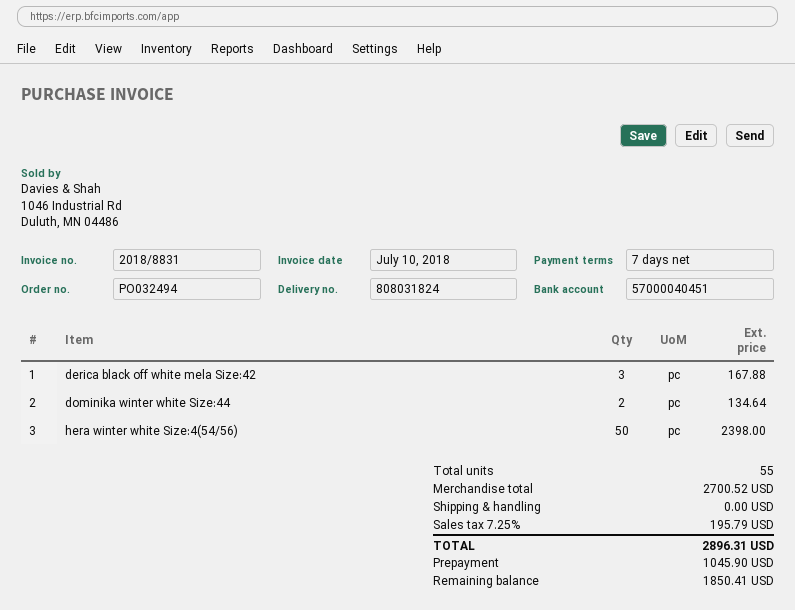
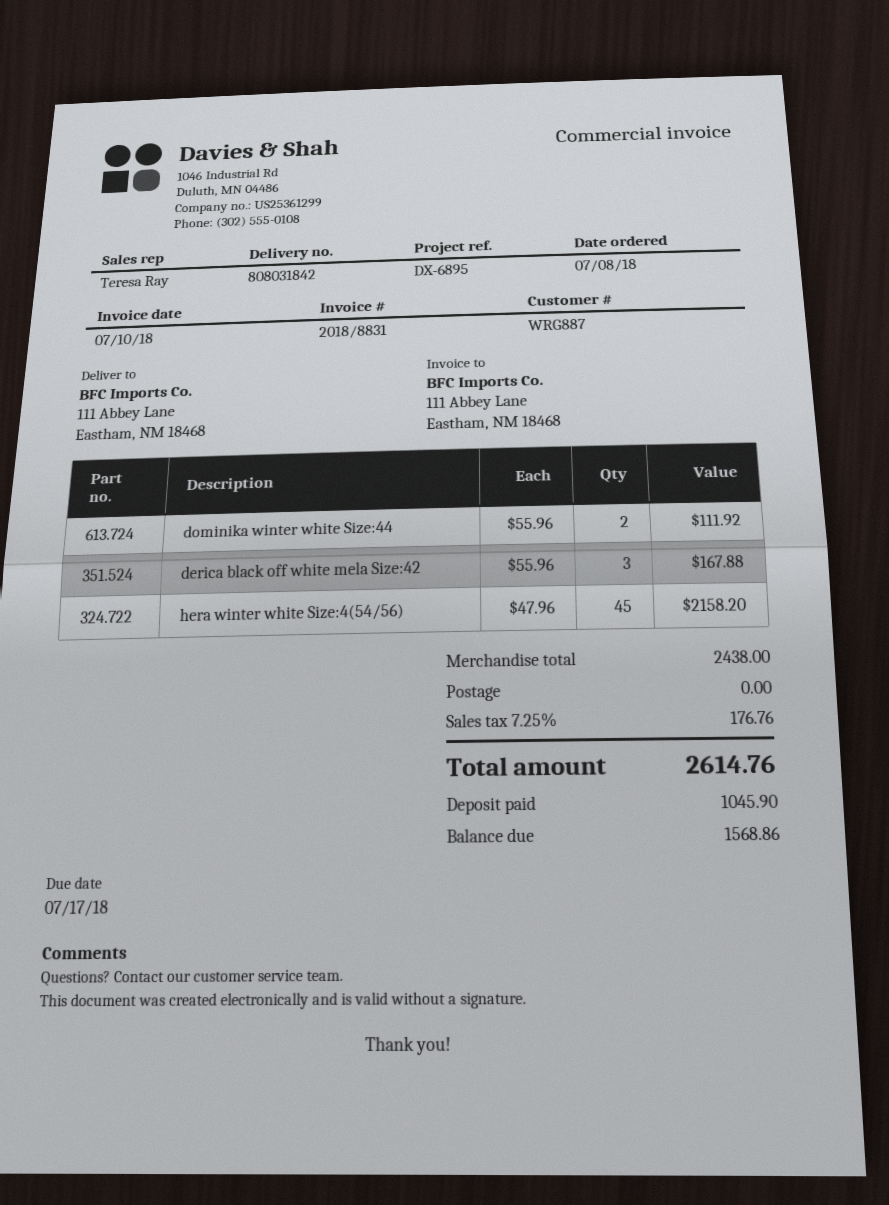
delivery note number: 808031824 -> 808031842
dominika winter white Size:44: 2 for 134.64 -> 2 for 111.92
hera winter white Size:4(54/56): 50 for 2398.00 -> 45 for 2158.20
subtotal: 2700.52 -> 2438.00
tax: 7.25% = 195.79 -> 7.25% = 176.76
total: 2896.31 -> 2614.76
balance: 1850.41 -> 1568.86

